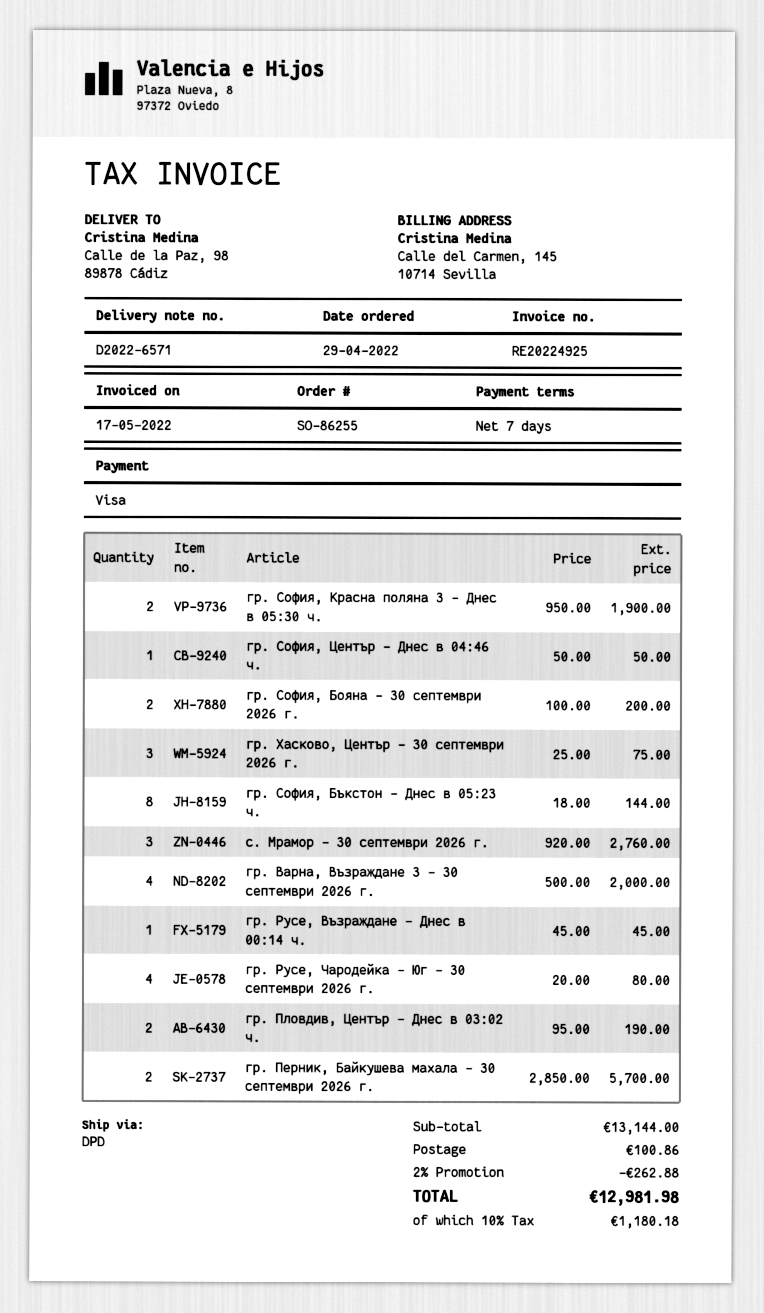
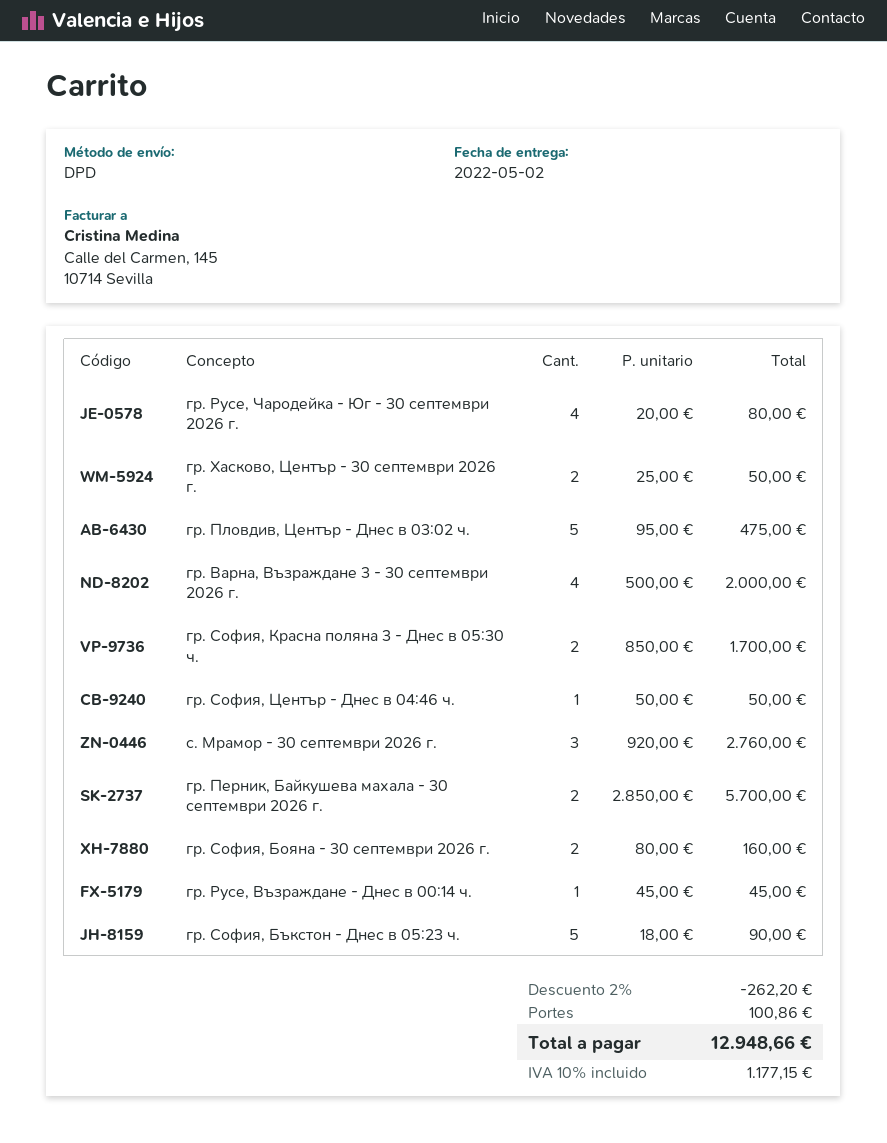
гр. София, Красна поляна 3 - Днес в 05:30 ч.: 2 x 950.00 = 1900.00 -> 2 x 850.00 = 1700.00
гр. София, Бояна - 30 септември 2026 г.: 2 x 100.00 = 200.00 -> 2 x 80.00 = 160.00
гр. Хасково, Център - 30 септември 2026 г.: 3 x 25.00 = 75.00 -> 2 x 25.00 = 50.00
гр. София, Бъкстон - Днес в 05:23 ч.: 8 x 18.00 = 144.00 -> 5 x 18.00 = 90.00
гр. Пловдив, Център - Днес в 03:02 ч.: 2 x 95.00 = 190.00 -> 5 x 95.00 = 475.00
discount: 2% = 262.88 -> 2% = 262.20
tax: 10% = 1180.18 -> 10% = 1177.15
total: 12981.98 -> 12948.66

